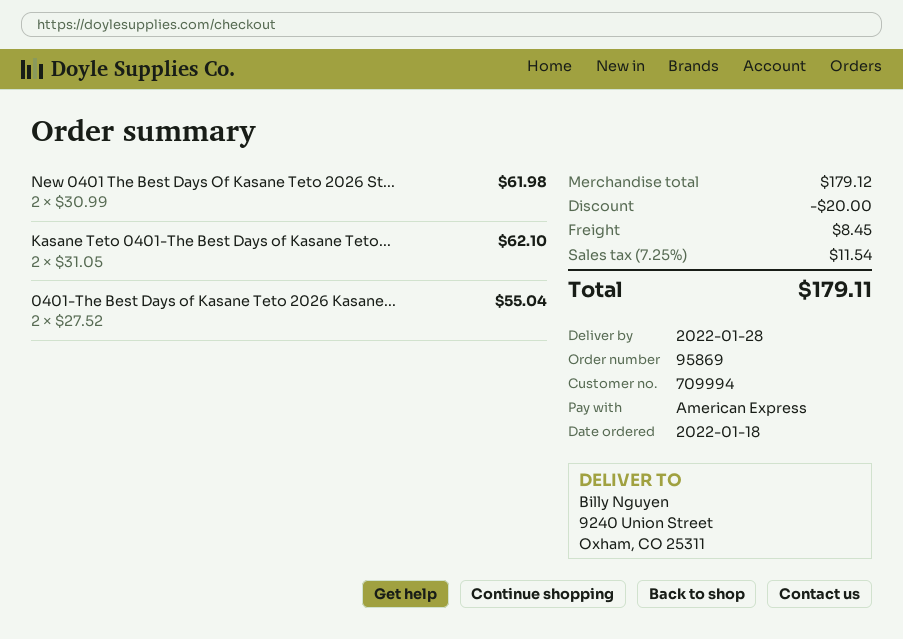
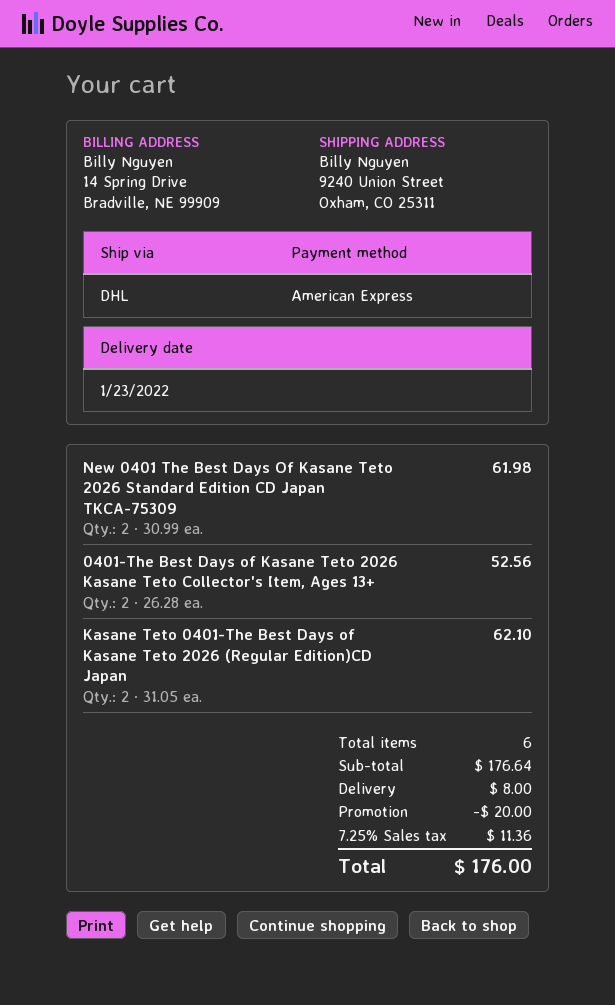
delivery date: 2022-01-28 -> 2022-01-23
0401-The Best Days of Kasane Teto 2026 Kasane...: 2 x 27.52 = 55.04 -> 2 x 26.28 = 52.56
subtotal: 179.12 -> 176.64
shipping: 8.45 -> 8.00
tax: 7.25% = 11.54 -> 7.25% = 11.36
total: 179.11 -> 176.00

